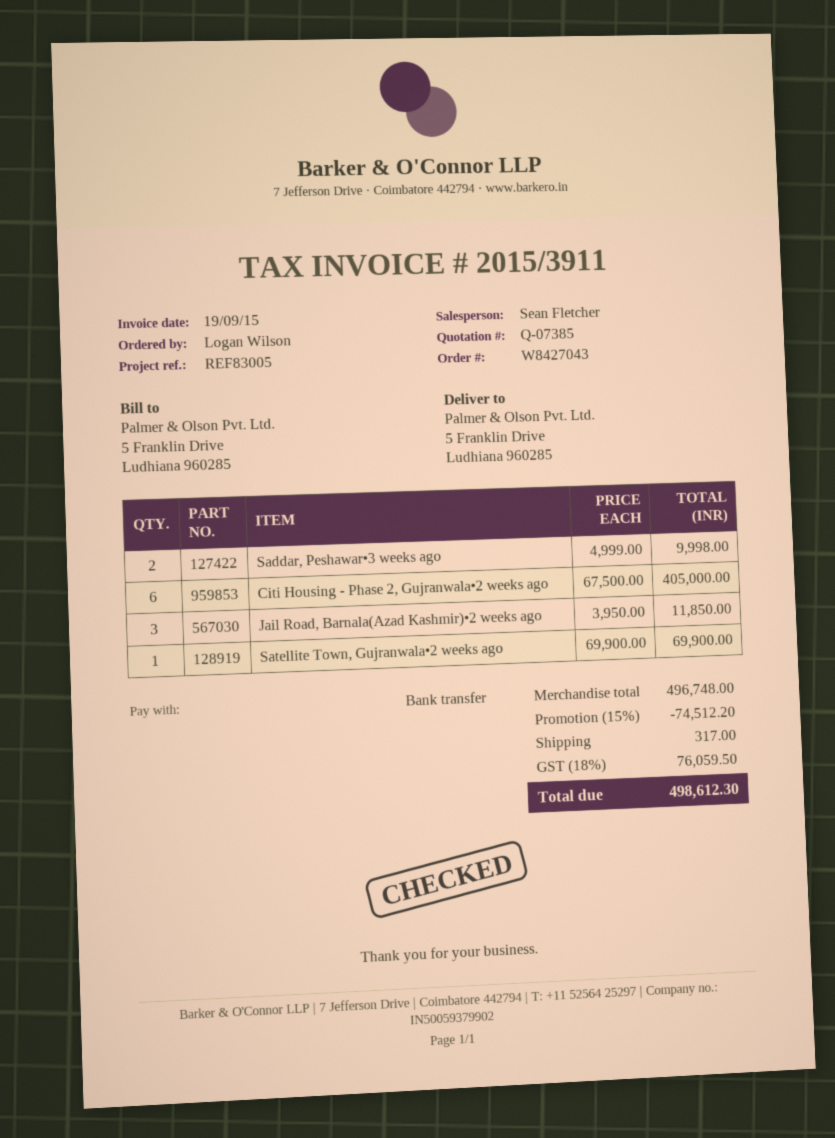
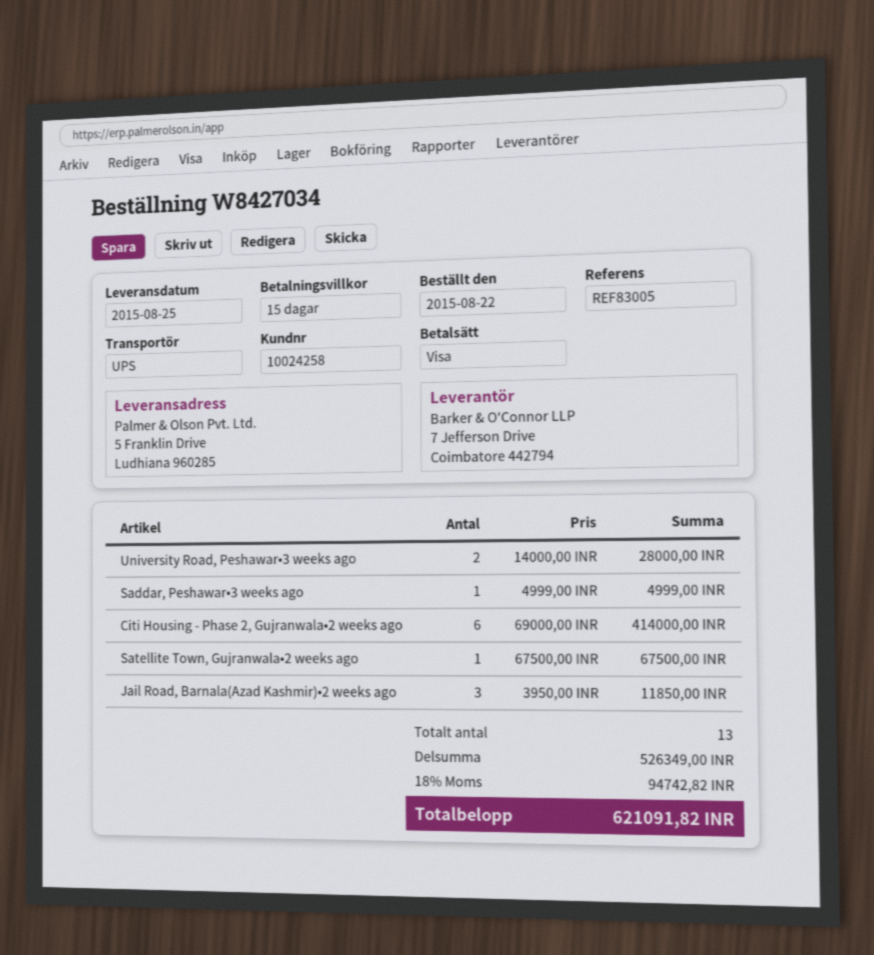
order number: W8427043 -> W8427034
payment method: bank transfer -> Visa
Saddar, Peshawar•3 weeks ago: 2 x 4999.00 = 9998.00 -> 1 x 4999.00 = 4999.00
Citi Housing - Phase 2, Gujranwala•2 weeks ago: 6 x 67500.00 = 405000.00 -> 6 x 69000.00 = 414000.00
Satellite Town, Gujranwala•2 weeks ago: 1 x 69900.00 = 69900.00 -> 1 x 67500.00 = 67500.00
University Road, Peshawar•3 weeks ago: none -> 2 x 14000.00 = 28000.00
subtotal: 496748.00 -> 526349.00
discount: 15% = 74512.20 -> none
shipping: 317.00 -> none
tax: 18% = 76059.50 -> 18% = 94742.82
total: 498612.30 -> 621091.82

